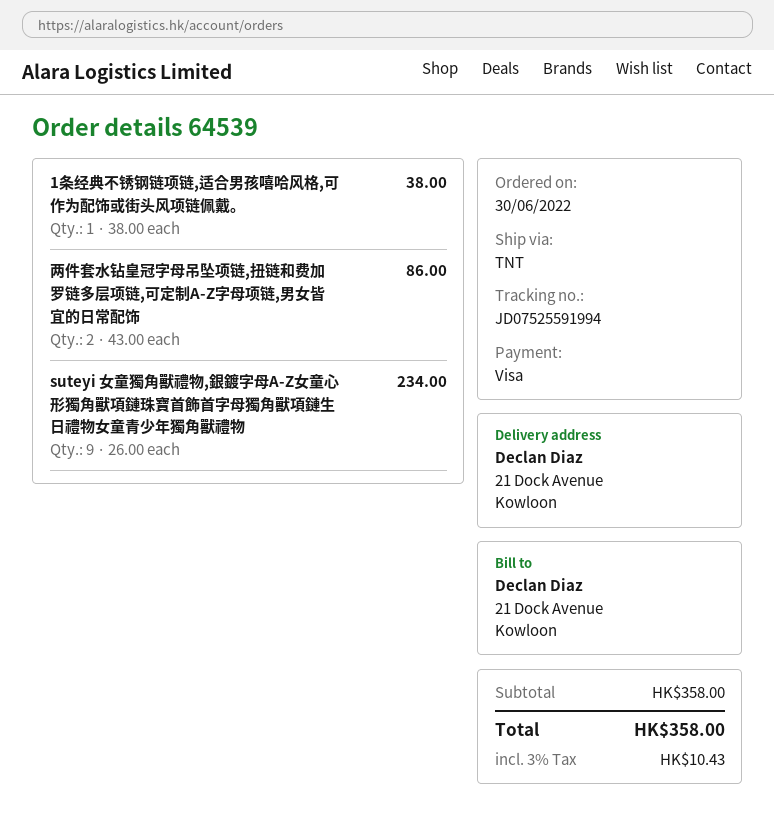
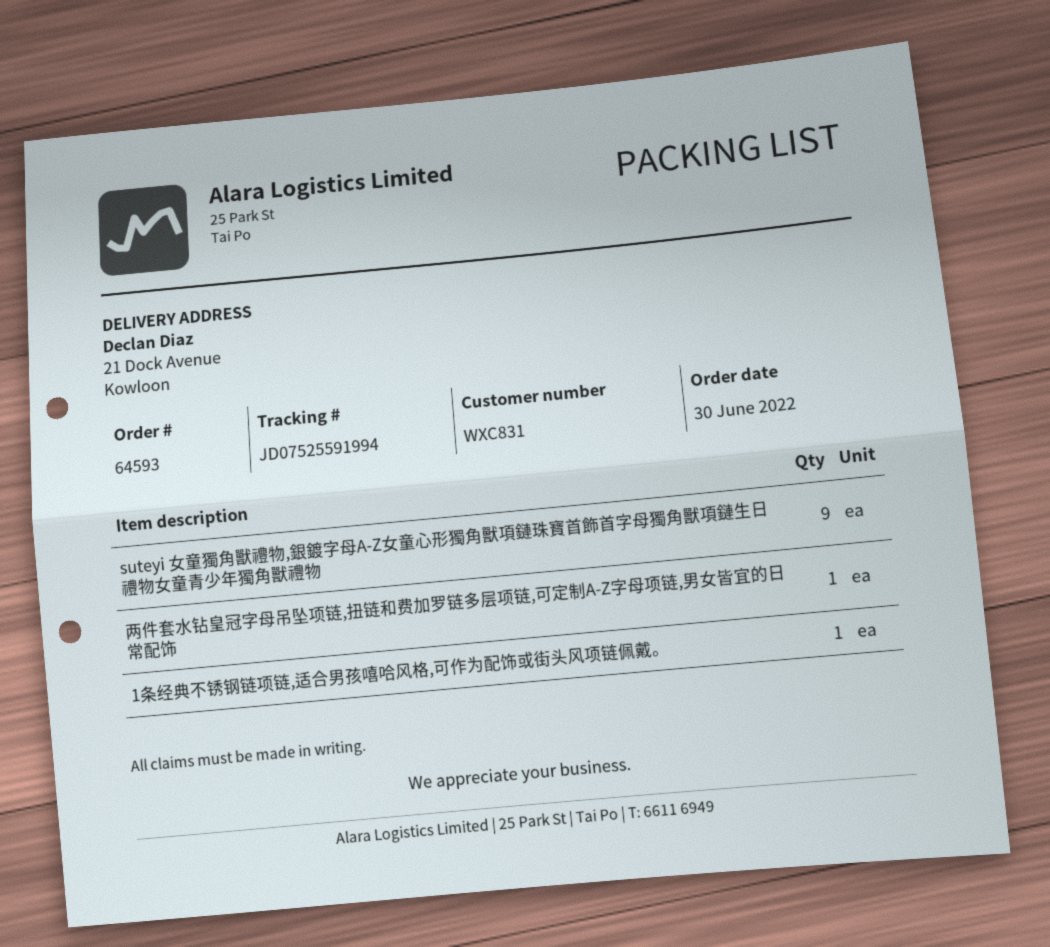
order number: 64539 -> 64593
两件套水钻皇冠字母吊坠项链,扭链和费加罗链多层项链,可定制A-Z字母项链,男女皆宜的日常配饰: 2 -> 1

